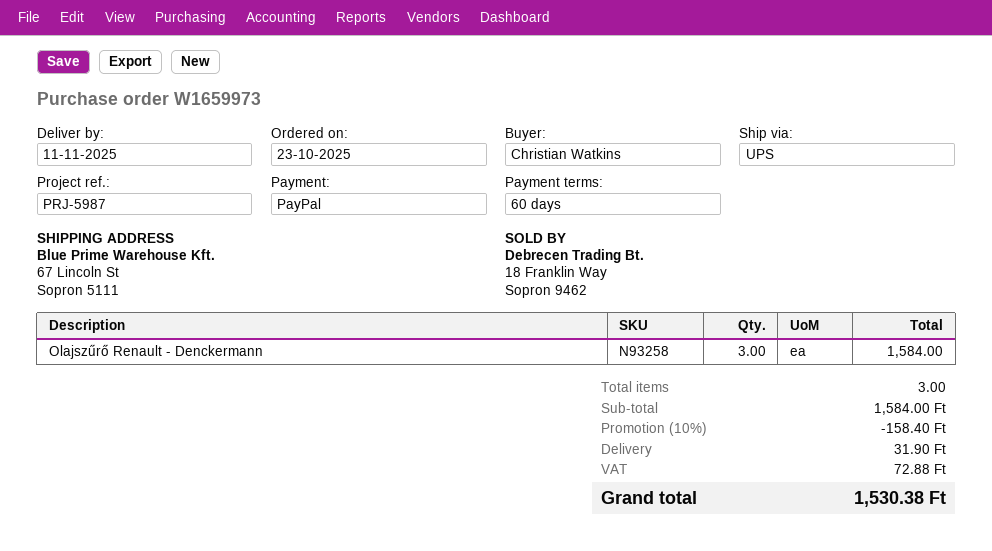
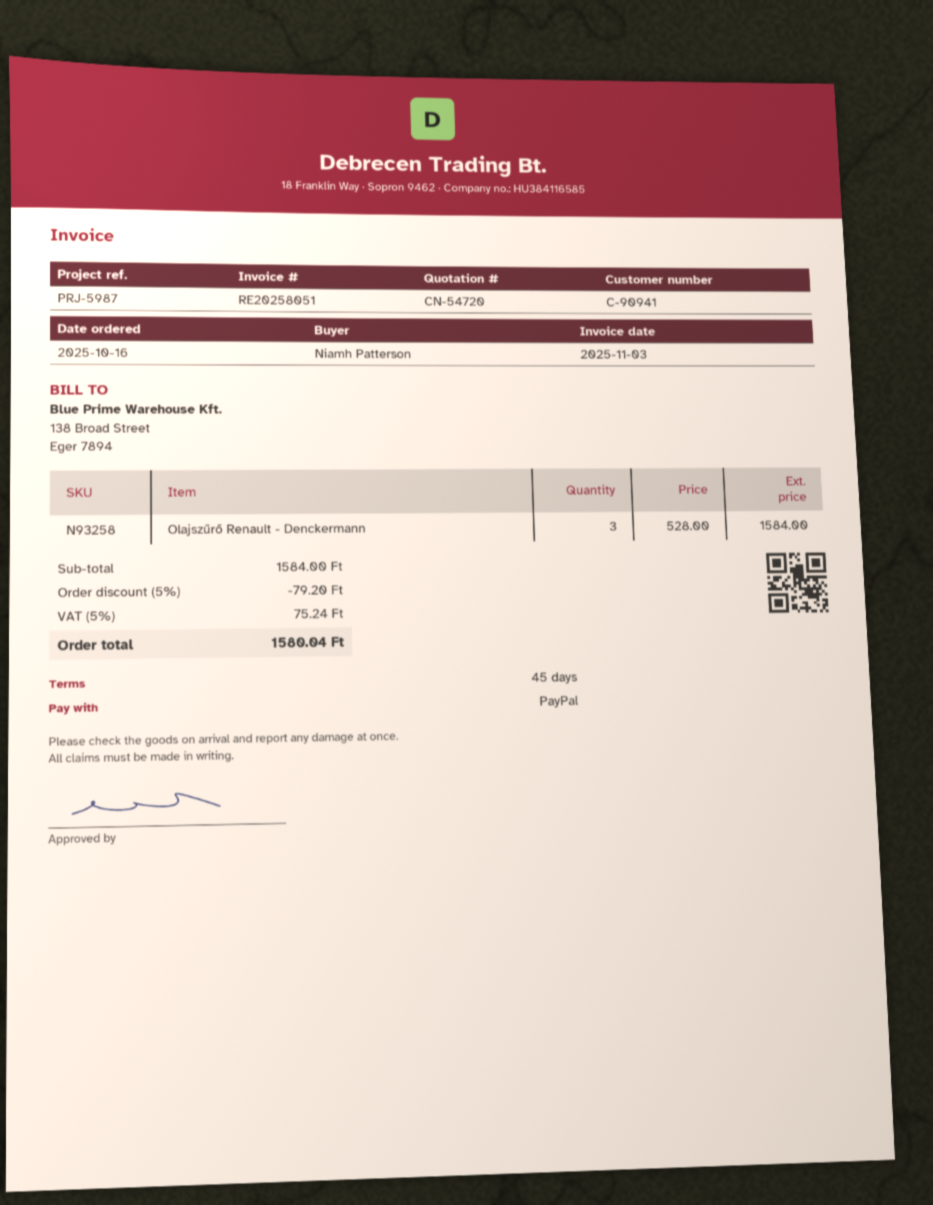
order date: 2025-10-23 -> 2025-10-16
payment terms: 60 days -> 45 days
ordered by: Christian Watkins -> Niamh Patterson
discount: 10% = 158.40 -> 5% = 79.20
shipping: 31.90 -> none
tax: 72.88 -> 75.24
total: 1530.38 -> 1580.04

